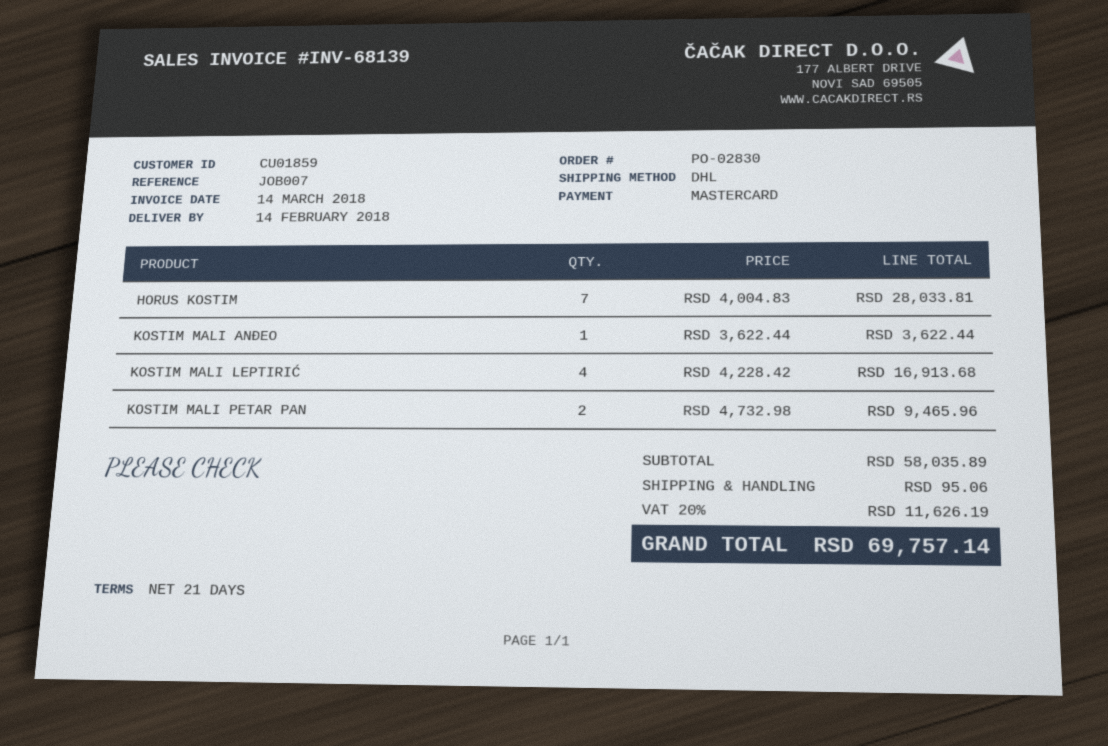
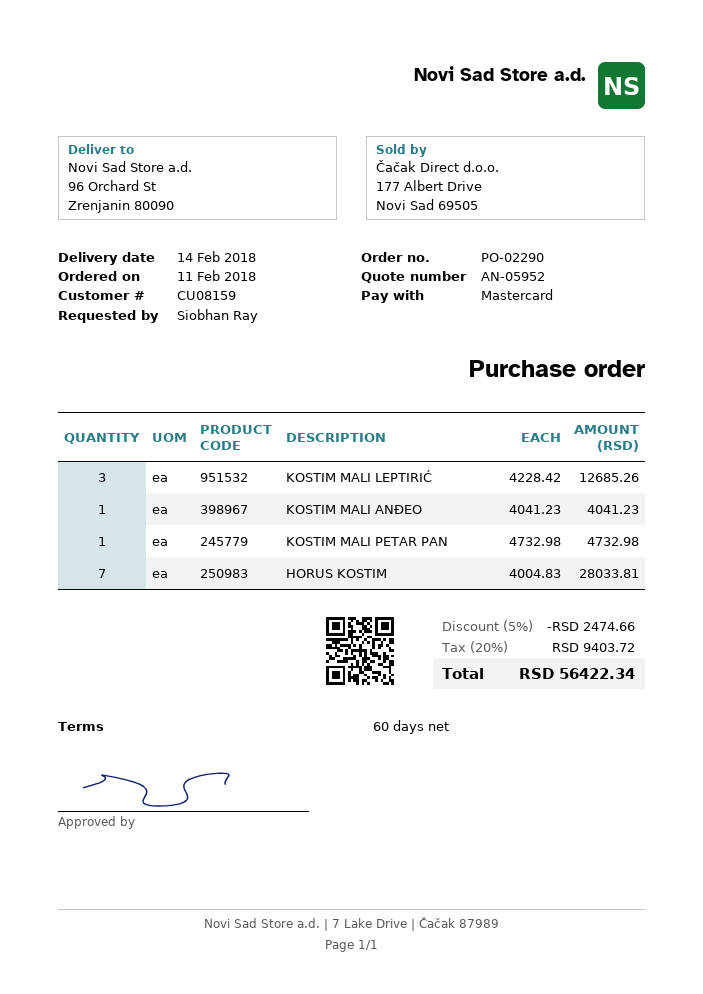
order number: PO-02830 -> PO-02290
payment terms: 21 days -> 60 days
customer number: CU01859 -> CU08159
KOSTIM MALI ANĐEO: 1 x 3622.44 = 3622.44 -> 1 x 4041.23 = 4041.23
KOSTIM MALI LEPTIRIĆ: 4 x 4228.42 = 16913.68 -> 3 x 4228.42 = 12685.26
KOSTIM MALI PETAR PAN: 2 x 4732.98 = 9465.96 -> 1 x 4732.98 = 4732.98
discount: none -> 5% = 2474.66
shipping: 95.06 -> none
tax: 20% = 11626.19 -> 20% = 9403.72
total: 69757.14 -> 56422.34

